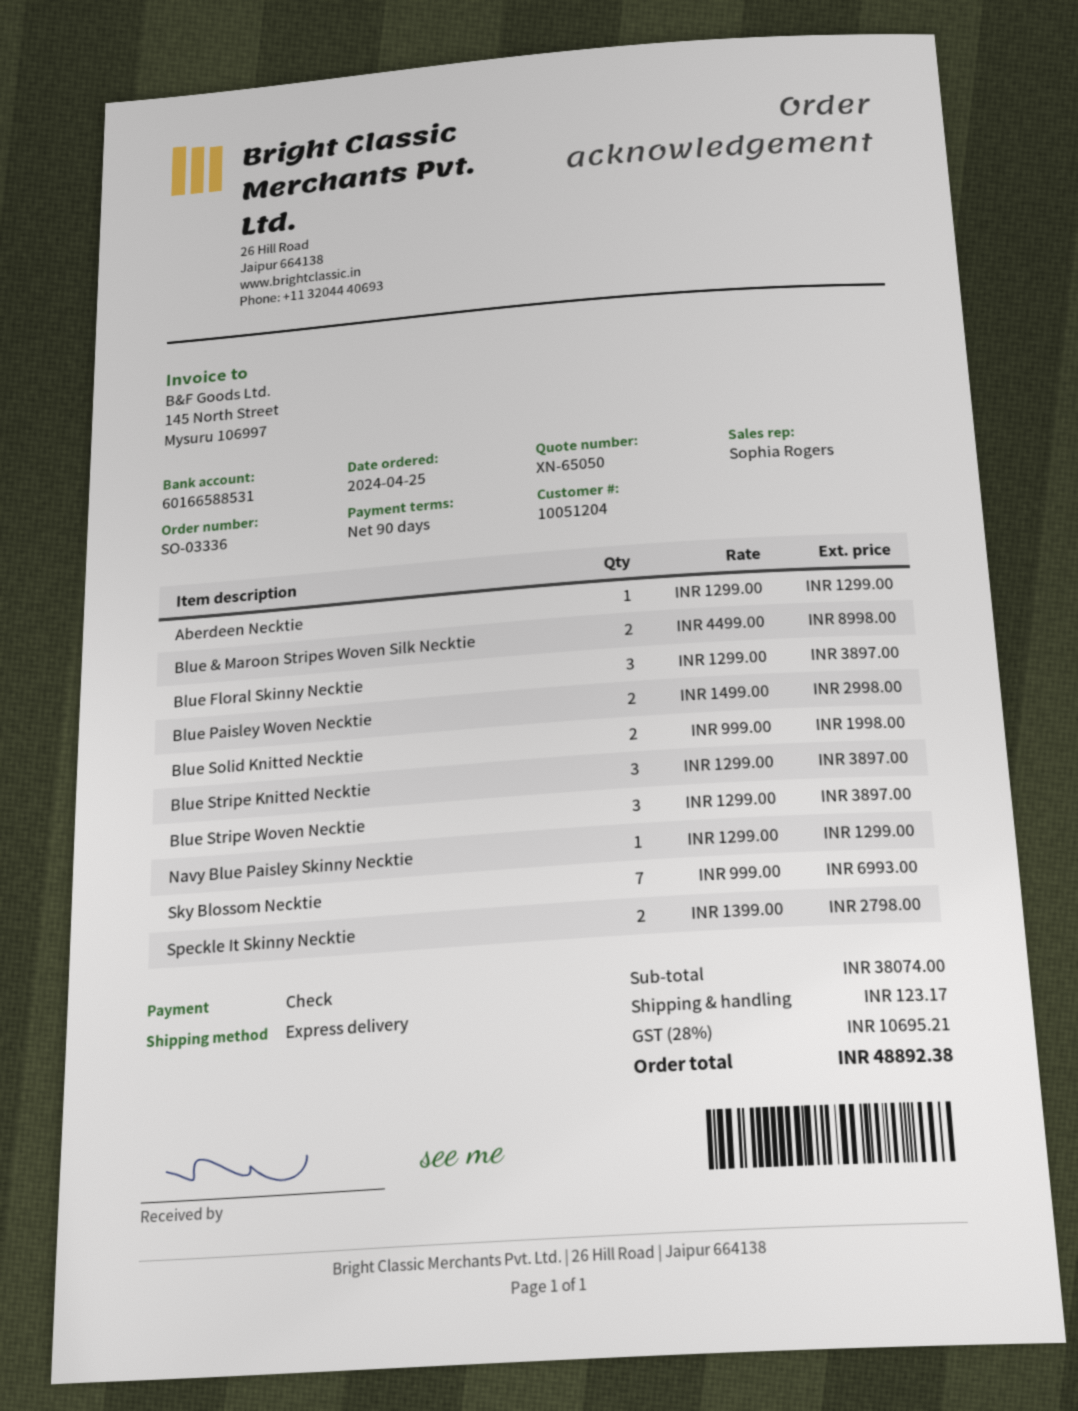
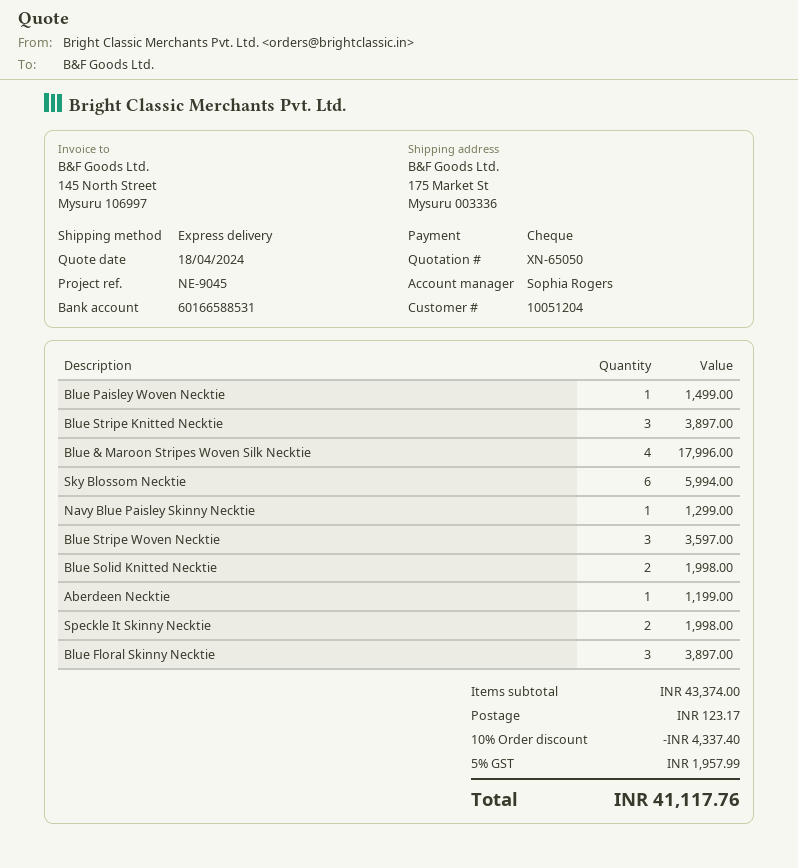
Aberdeen Necktie: 1 for 1299.00 -> 1 for 1199.00
Blue & Maroon Stripes Woven Silk Necktie: 2 for 8998.00 -> 4 for 17996.00
Blue Paisley Woven Necktie: 2 for 2998.00 -> 1 for 1499.00
Blue Stripe Woven Necktie: 3 for 3897.00 -> 3 for 3597.00
Sky Blossom Necktie: 7 for 6993.00 -> 6 for 5994.00
Speckle It Skinny Necktie: 2 for 2798.00 -> 2 for 1998.00
subtotal: 38074.00 -> 43374.00
discount: none -> 10% = 4337.40
tax: 28% = 10695.21 -> 5% = 1957.99
total: 48892.38 -> 41117.76

